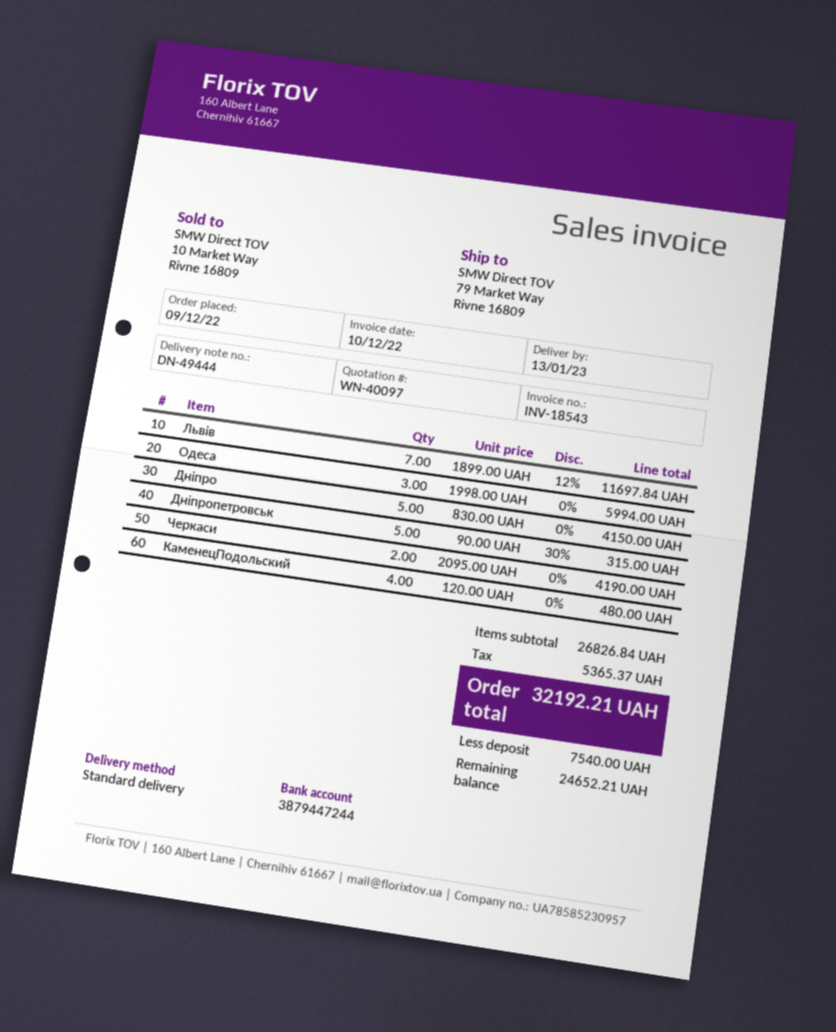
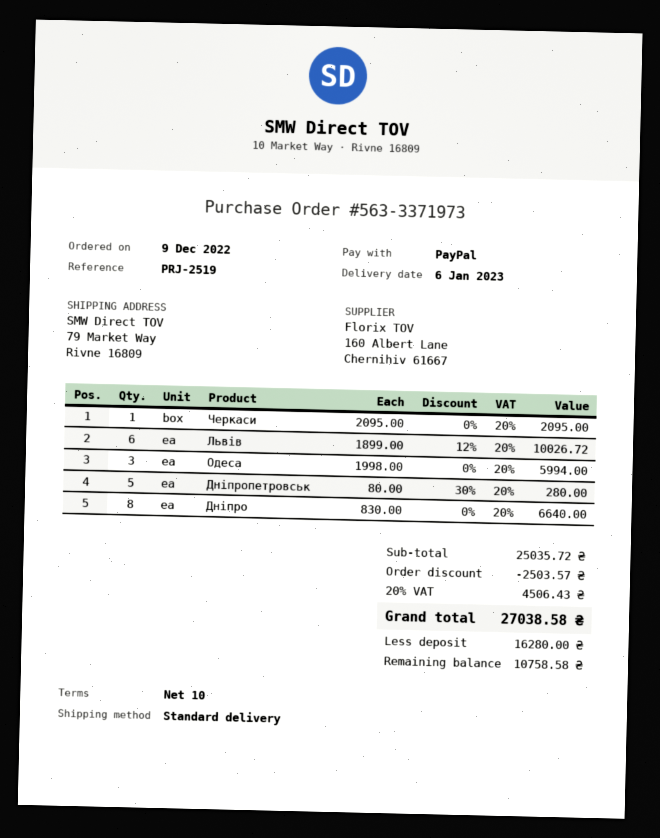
delivery date: 2023-01-13 -> 2023-01-06
Львів: 7 x 1899.00 - 12% = 11697.84 -> 6 x 1899.00 - 12% = 10026.72
Дніпро: 5 x 830.00 = 4150.00 -> 8 x 830.00 = 6640.00
Дніпропетровськ: 5 x 90.00 - 30% = 315.00 -> 5 x 80.00 - 30% = 280.00
Черкаси: 2 x 2095.00 = 4190.00 -> 1 x 2095.00 = 2095.00
КаменецПодольский: 4 x 120.00 = 480.00 -> none
subtotal: 26826.84 -> 25035.72
discount: none -> 2503.57
tax: 5365.37 -> 4506.43
total: 32192.21 -> 27038.58
deposit: 7540.00 -> 16280.00
balance: 24652.21 -> 10758.58

